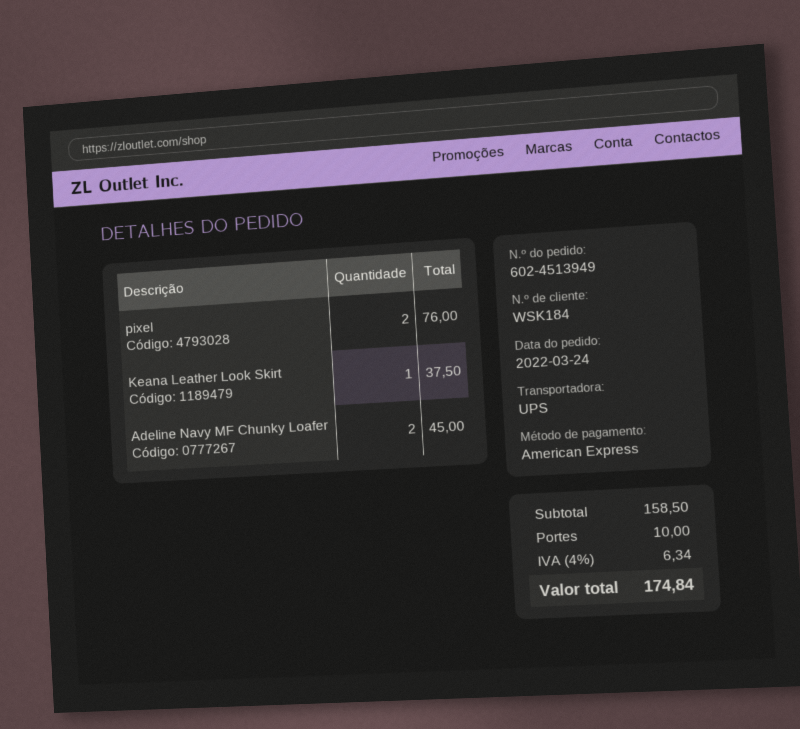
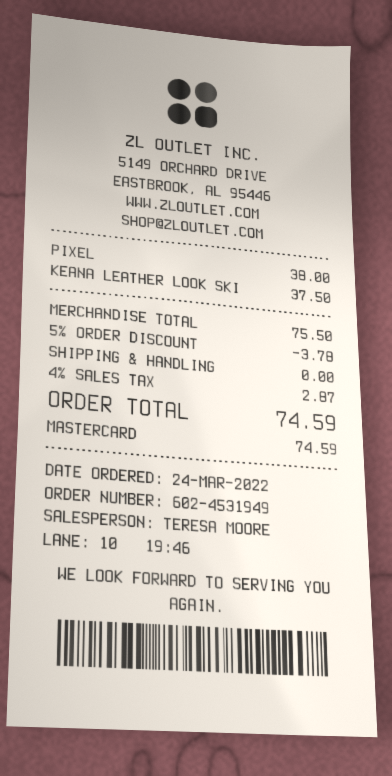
order number: 602-4513949 -> 602-4531949
payment method: American Express -> Mastercard
pixel: 2 for 76.00 -> 1 for 38.00
Adeline Navy MF Chunky Loafer: 2 for 45.00 -> none
subtotal: 158.50 -> 75.50
discount: none -> 5% = 3.78
shipping: 10.00 -> 0.00
tax: 4% = 6.34 -> 4% = 2.87
total: 174.84 -> 74.59

